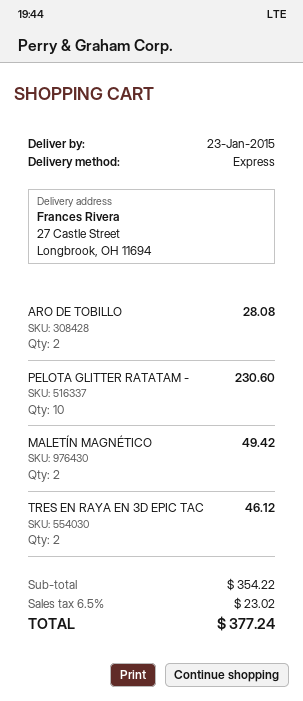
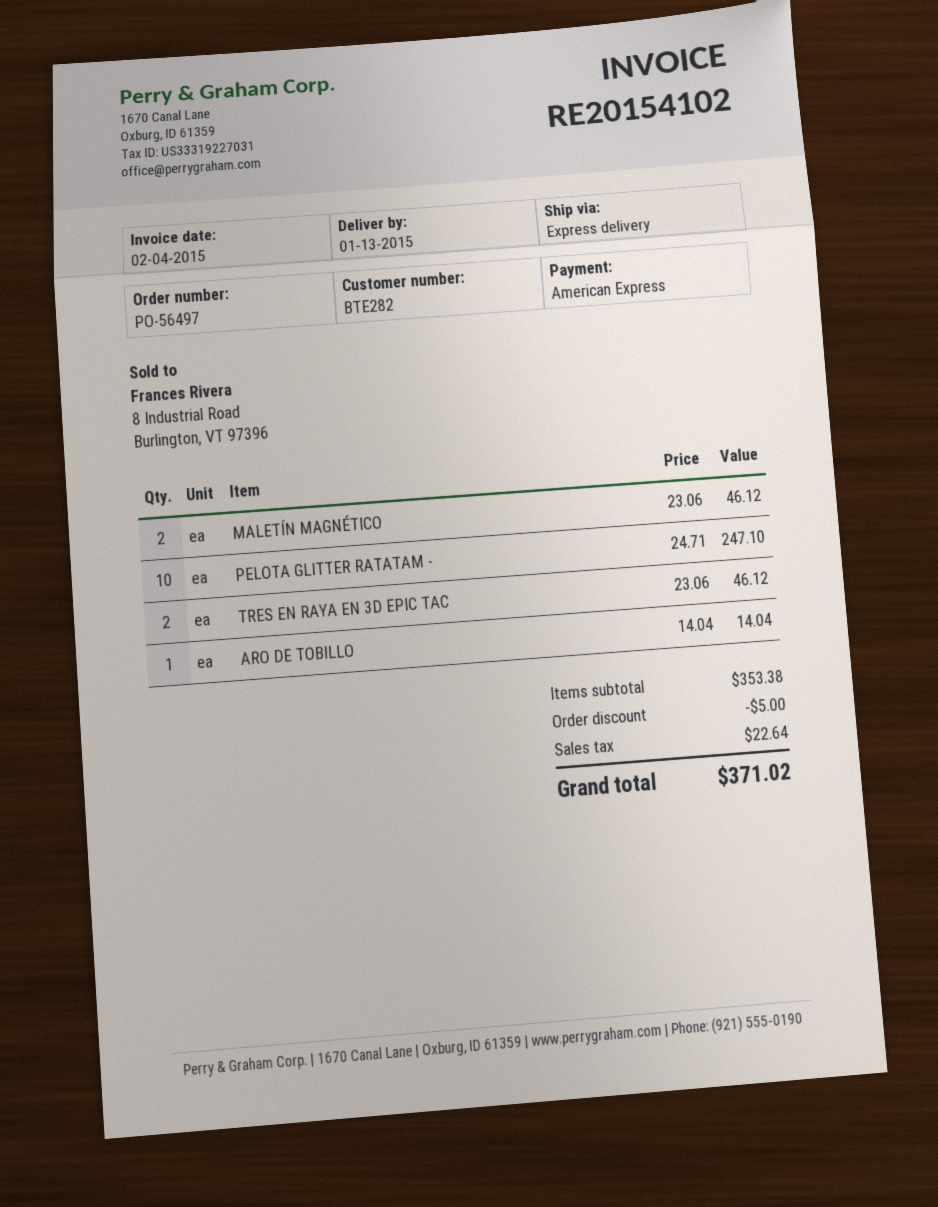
delivery date: 2015-01-23 -> 2015-01-13
ARO DE TOBILLO: 2 for 28.08 -> 1 for 14.04
PELOTA GLITTER RATATAM -: 10 for 230.60 -> 10 for 247.10
MALETÍN MAGNÉTICO: 2 for 49.42 -> 2 for 46.12
subtotal: 354.22 -> 353.38
discount: none -> 5.00
tax: 23.02 -> 22.64
total: 377.24 -> 371.02

